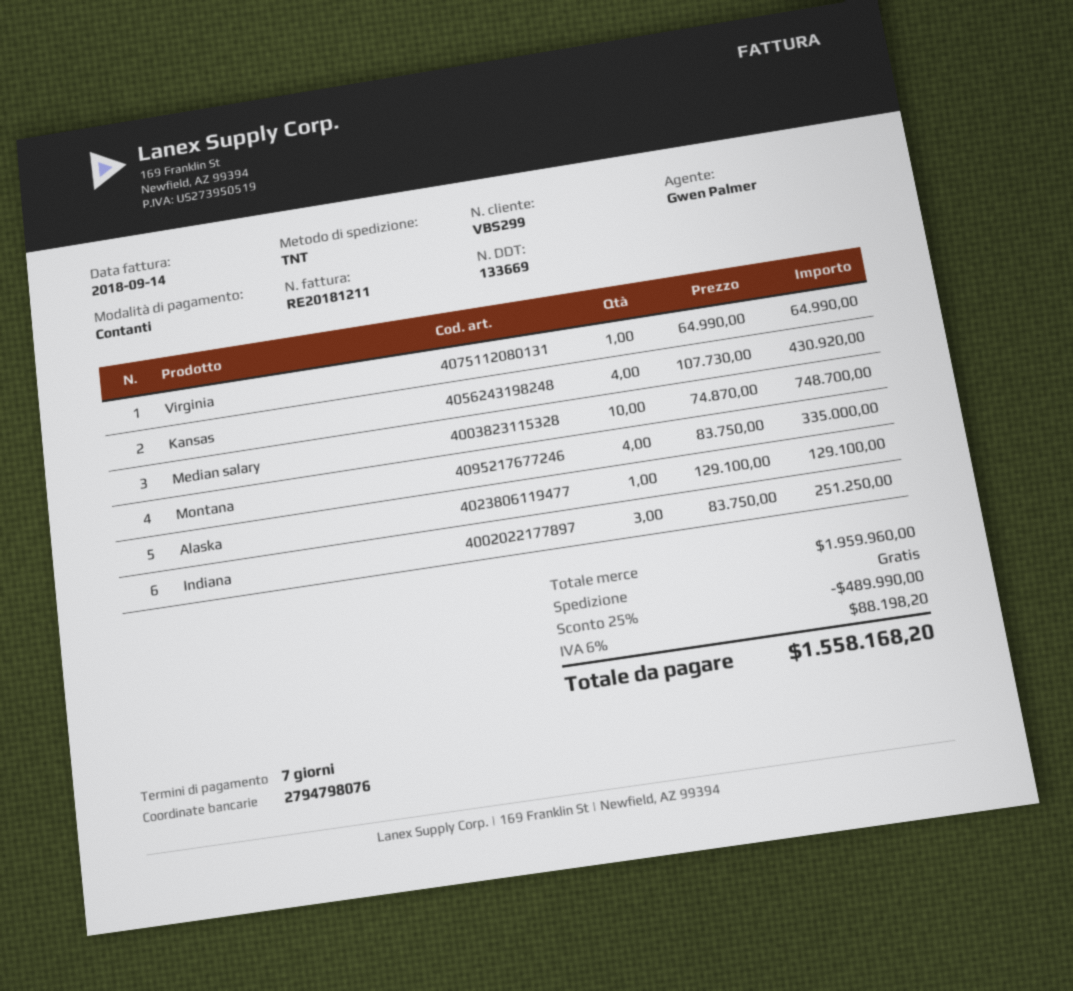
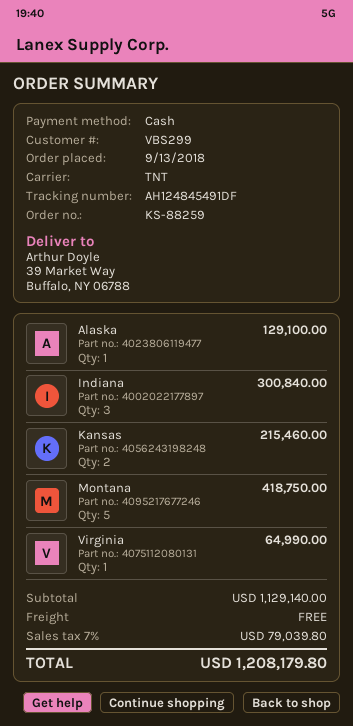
Kansas: 4 for 430920.00 -> 2 for 215460.00
Median salary: 10 for 748700.00 -> none
Montana: 4 for 335000.00 -> 5 for 418750.00
Indiana: 3 for 251250.00 -> 3 for 300840.00
subtotal: 1959960.00 -> 1129140.00
discount: 25% = 489990.00 -> none
tax: 6% = 88198.20 -> 7% = 79039.80
total: 1558168.20 -> 1208179.80

